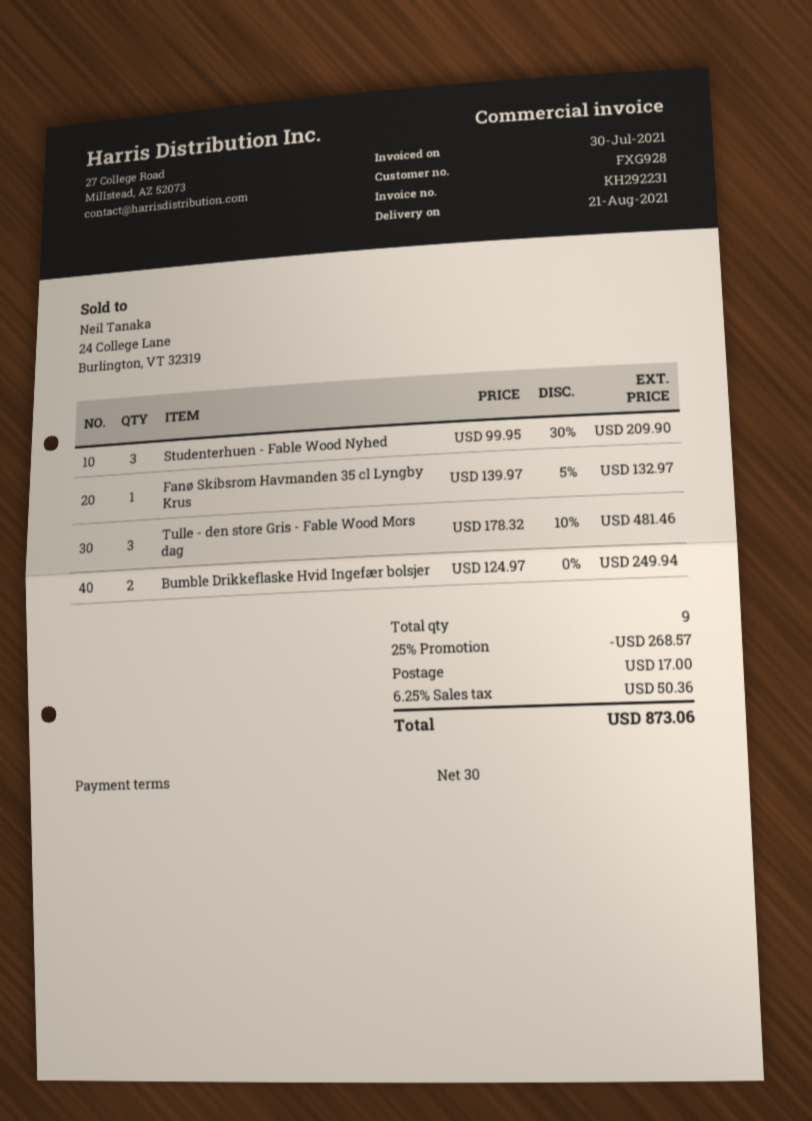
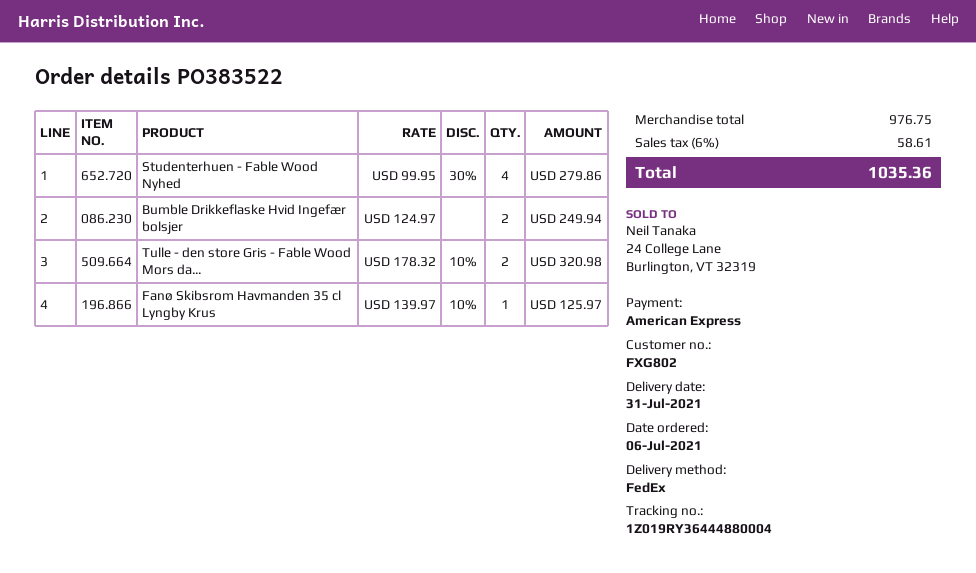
delivery date: 2021-08-21 -> 2021-07-31
customer number: FXG928 -> FXG802
Studenterhuen - Fable Wood Nyhed: 3 x 99.95 - 30% = 209.90 -> 4 x 99.95 - 30% = 279.86
Fanø Skibsrom Havmanden 35 cl Lyngby Krus: 1 x 139.97 - 5% = 132.97 -> 1 x 139.97 - 10% = 125.97
Tulle - den store Gris - Fable Wood Mors dag: 3 x 178.32 - 10% = 481.46 -> 2 x 178.32 - 10% = 320.98
discount: 25% = 268.57 -> none
shipping: 17.00 -> none
tax: 6.25% = 50.36 -> 6% = 58.61
total: 873.06 -> 1035.36

